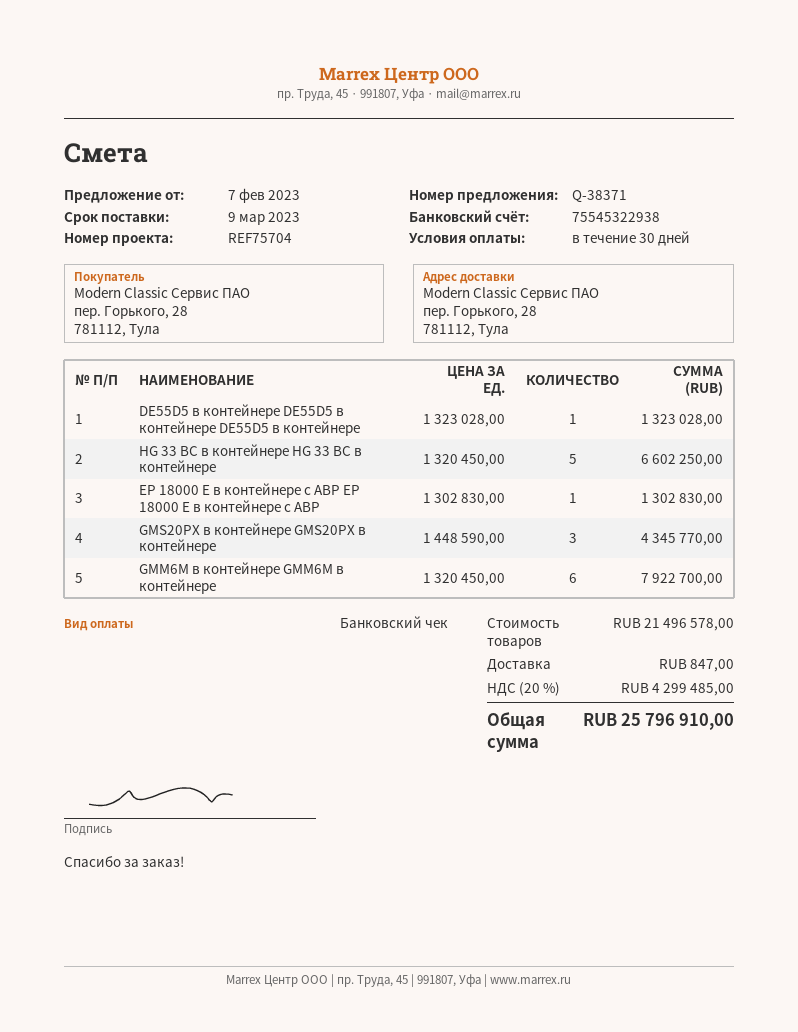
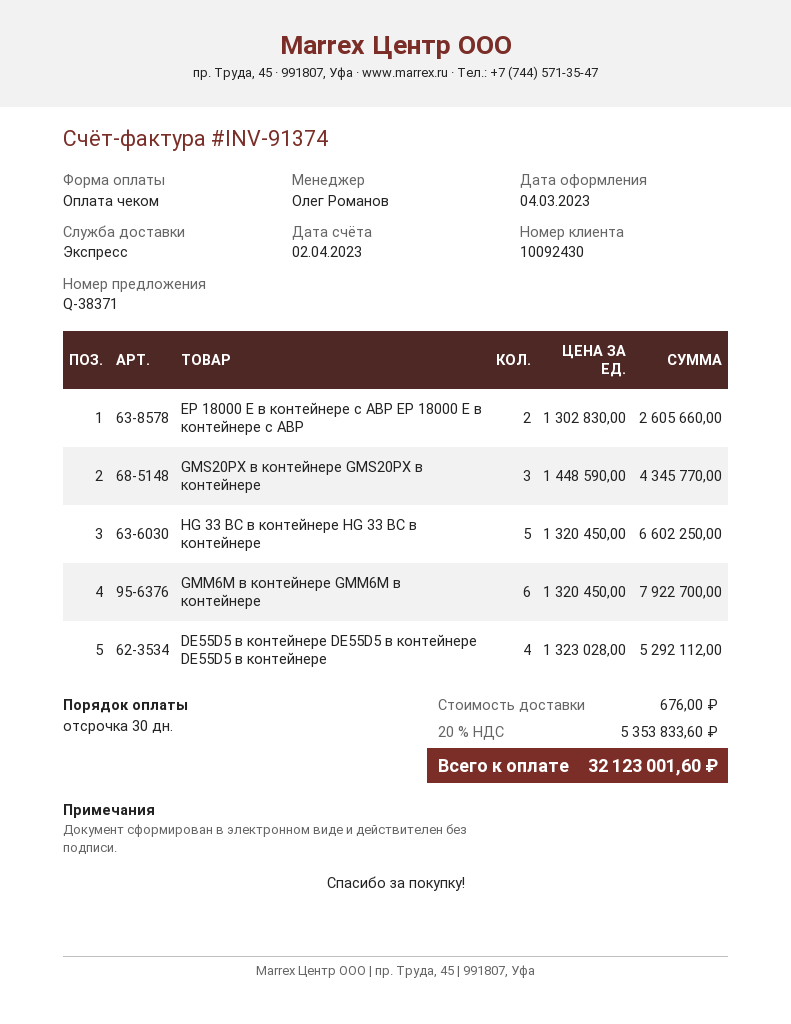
DE55D5 в контейнере DE55D5 в контейнере DE55D5 в контейнере: 1 x 1323028.00 = 1323028.00 -> 4 x 1323028.00 = 5292112.00
EP 18000 E в контейнере с АВР EP 18000 E в контейнере с АВР: 1 x 1302830.00 = 1302830.00 -> 2 x 1302830.00 = 2605660.00
shipping: 847.00 -> 676.00
tax: 20% = 4299485.00 -> 20% = 5353833.60
total: 25796910.00 -> 32123001.60

